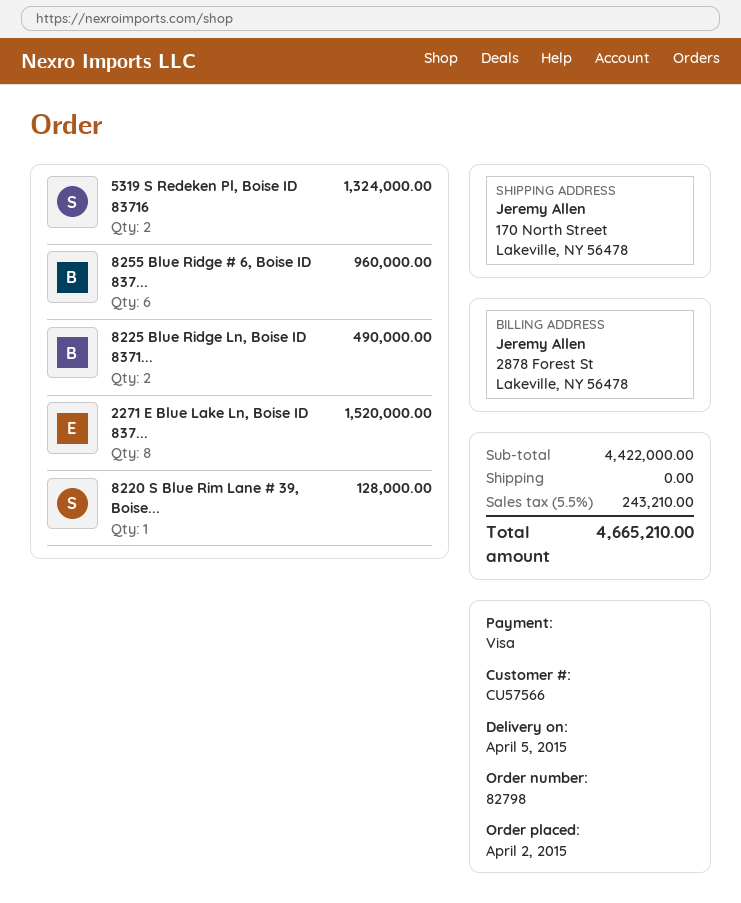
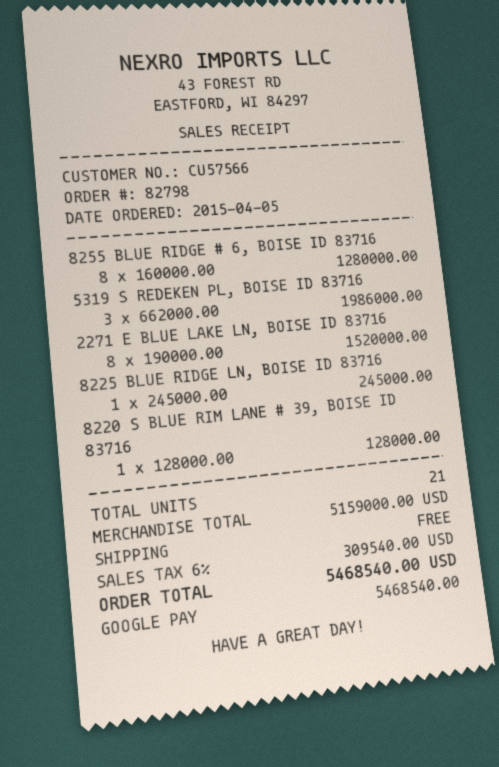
order date: 2015-04-02 -> 2015-04-05
payment method: Visa -> Google Pay
5319 S Redeken Pl, Boise ID 83716: 2 for 1324000.00 -> 3 for 1986000.00
8255 Blue Ridge # 6, Boise ID 837...: 6 for 960000.00 -> 8 for 1280000.00
8225 Blue Ridge Ln, Boise ID 8371...: 2 for 490000.00 -> 1 for 245000.00
subtotal: 4422000.00 -> 5159000.00
tax: 5.5% = 243210.00 -> 6% = 309540.00
total: 4665210.00 -> 5468540.00

